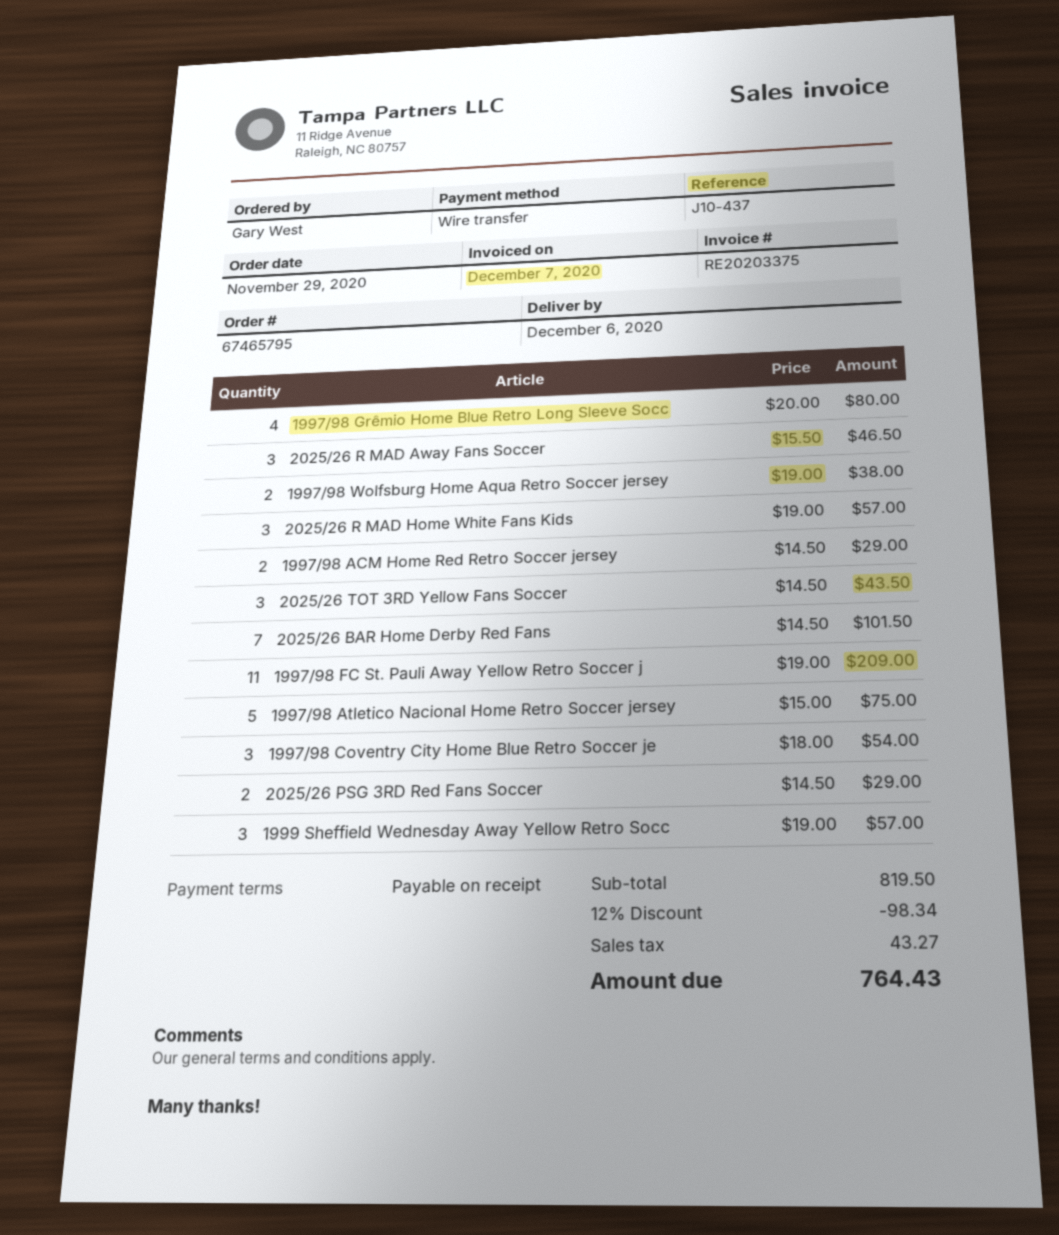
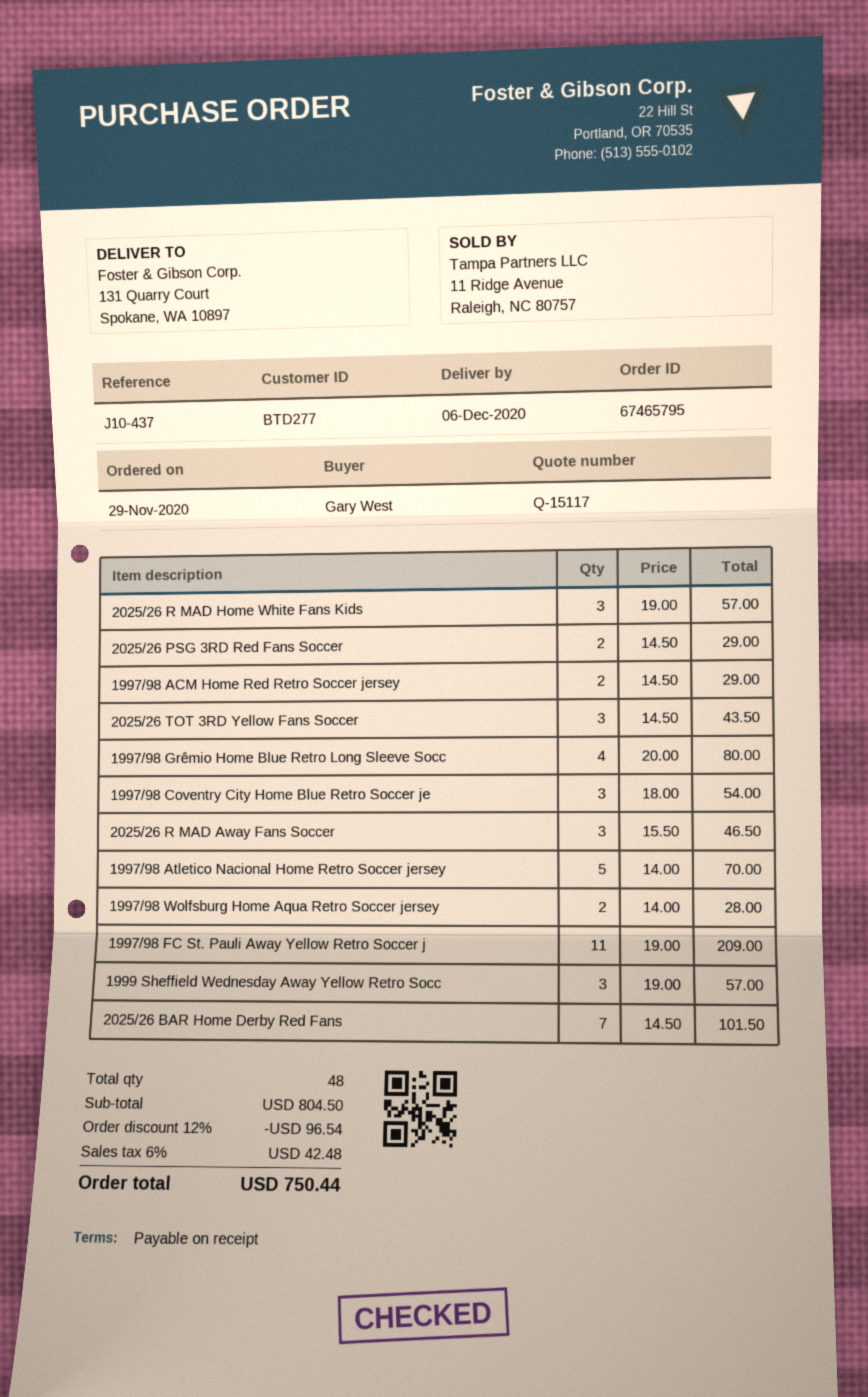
1997/98 Wolfsburg Home Aqua Retro Soccer jersey: 2 x 19.00 = 38.00 -> 2 x 14.00 = 28.00
1997/98 Atletico Nacional Home Retro Soccer jersey: 5 x 15.00 = 75.00 -> 5 x 14.00 = 70.00
subtotal: 819.50 -> 804.50
discount: 12% = 98.34 -> 12% = 96.54
tax: 43.27 -> 42.48
total: 764.43 -> 750.44

